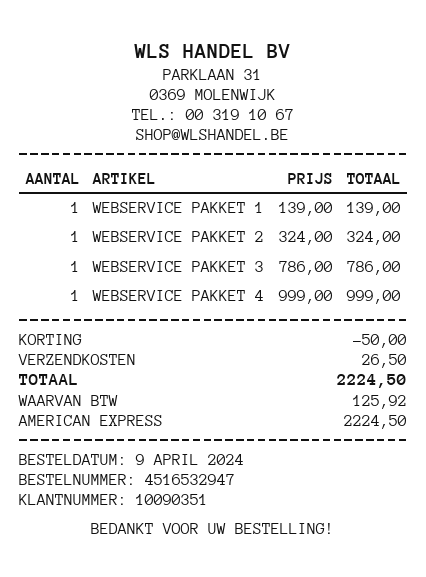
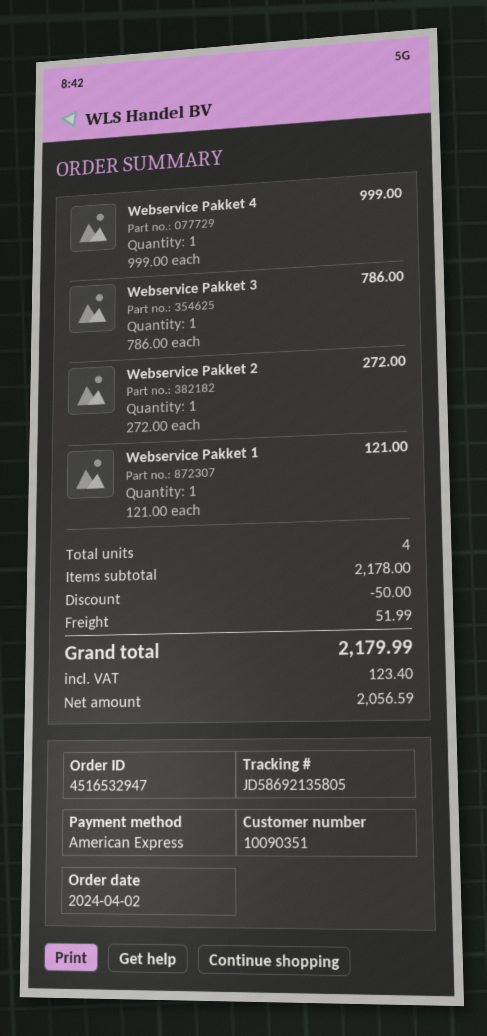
order date: 2024-04-09 -> 2024-04-02
WEBSERVICE PAKKET 1: 1 x 139.00 = 139.00 -> 1 x 121.00 = 121.00
WEBSERVICE PAKKET 2: 1 x 324.00 = 324.00 -> 1 x 272.00 = 272.00
shipping: 26.50 -> 51.99
tax: 125.92 -> 123.40
total: 2224.50 -> 2179.99

